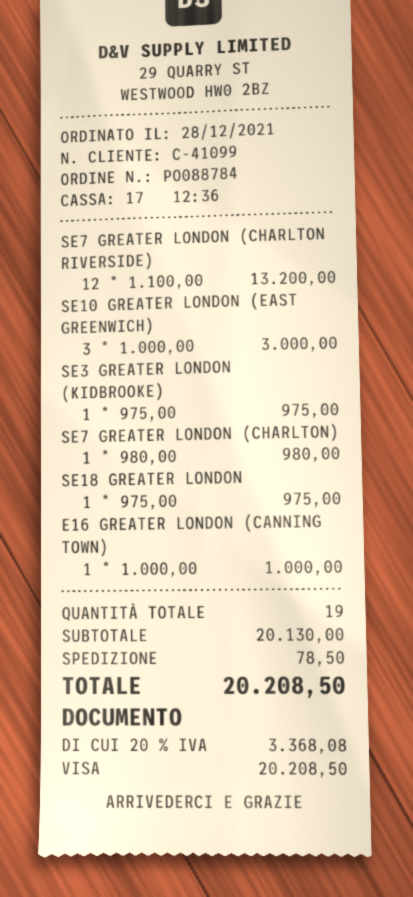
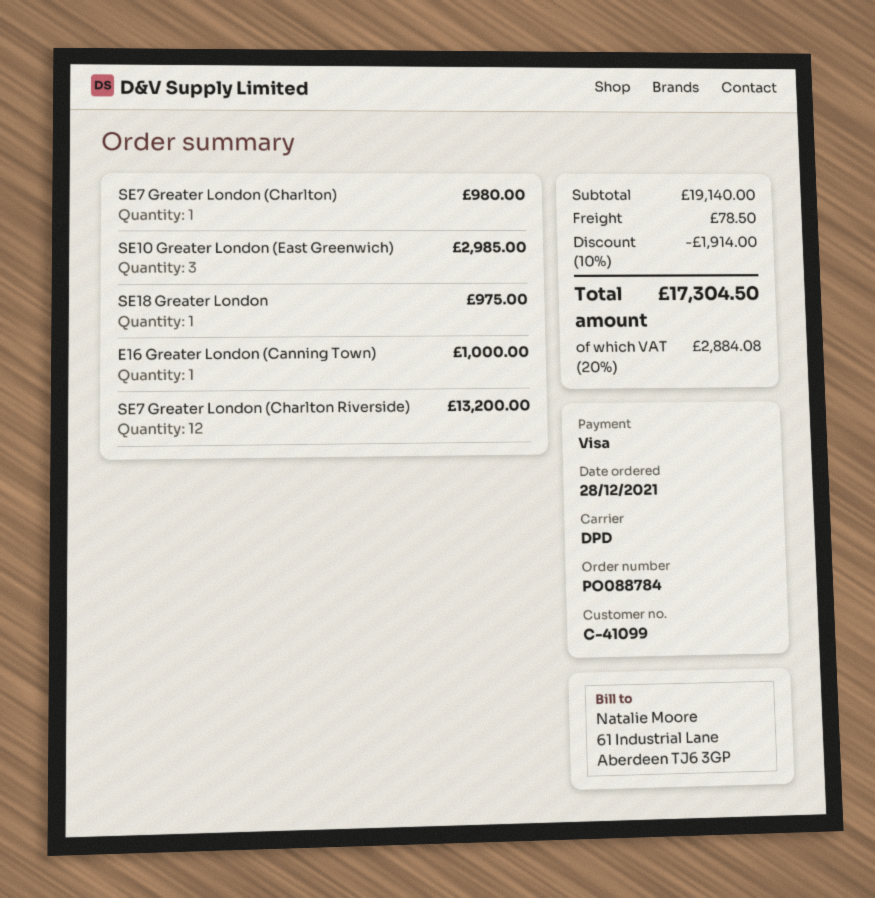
SE10 GREATER LONDON (EAST GREENWICH): 3 for 3000.00 -> 3 for 2985.00
SE3 GREATER LONDON (KIDBROOKE): 1 for 975.00 -> none
subtotal: 20130.00 -> 19140.00
discount: none -> 10% = 1914.00
tax: 20% = 3368.08 -> 20% = 2884.08
total: 20208.50 -> 17304.50

